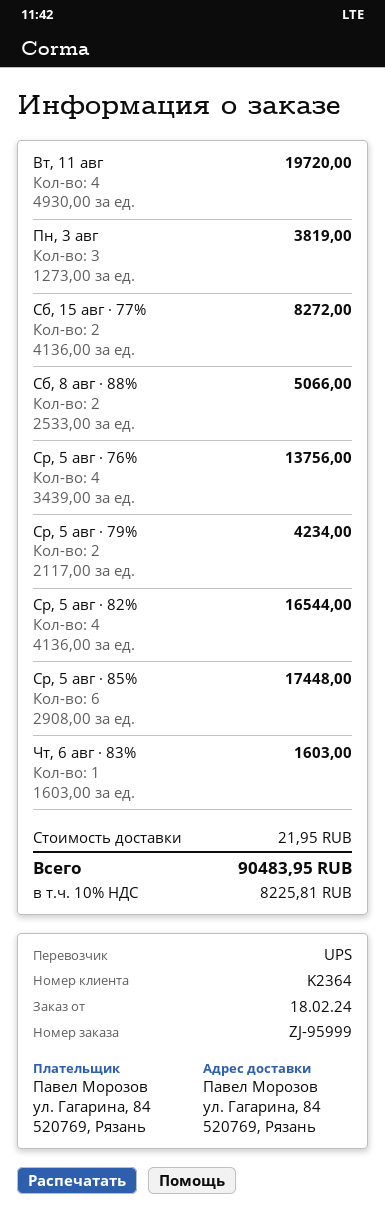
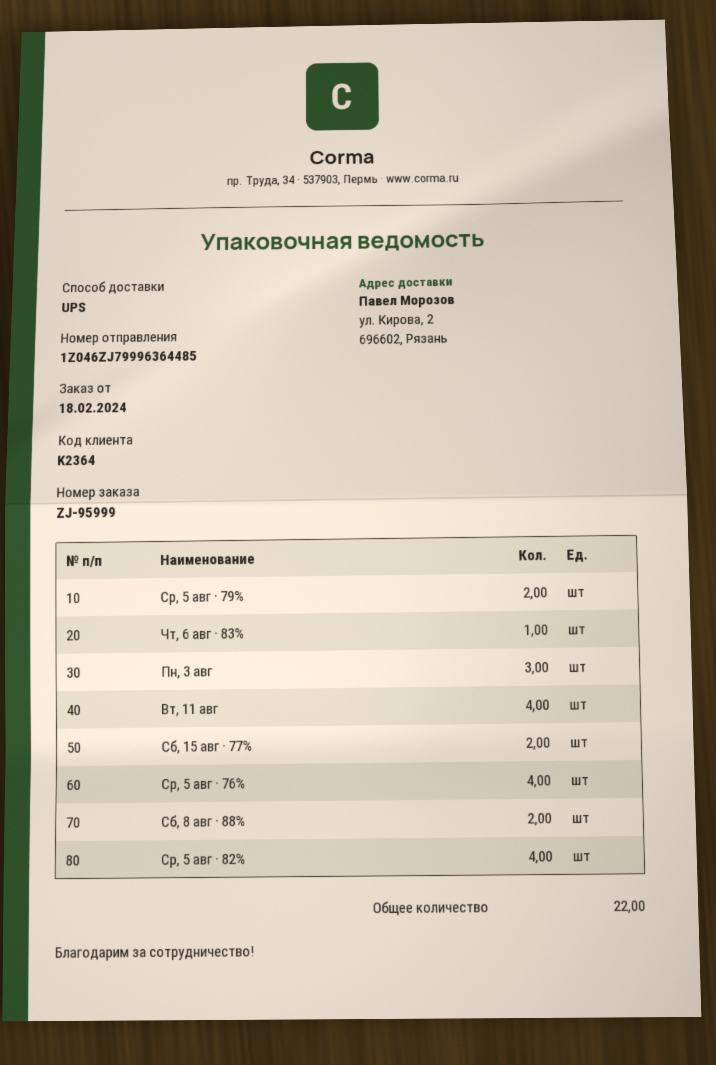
ship to: ул. Гагарина, 84, 520769, Рязань -> ул. Кирова, 2, 696602, Рязань
Ср, 5 авг · 85%: 6 -> none

